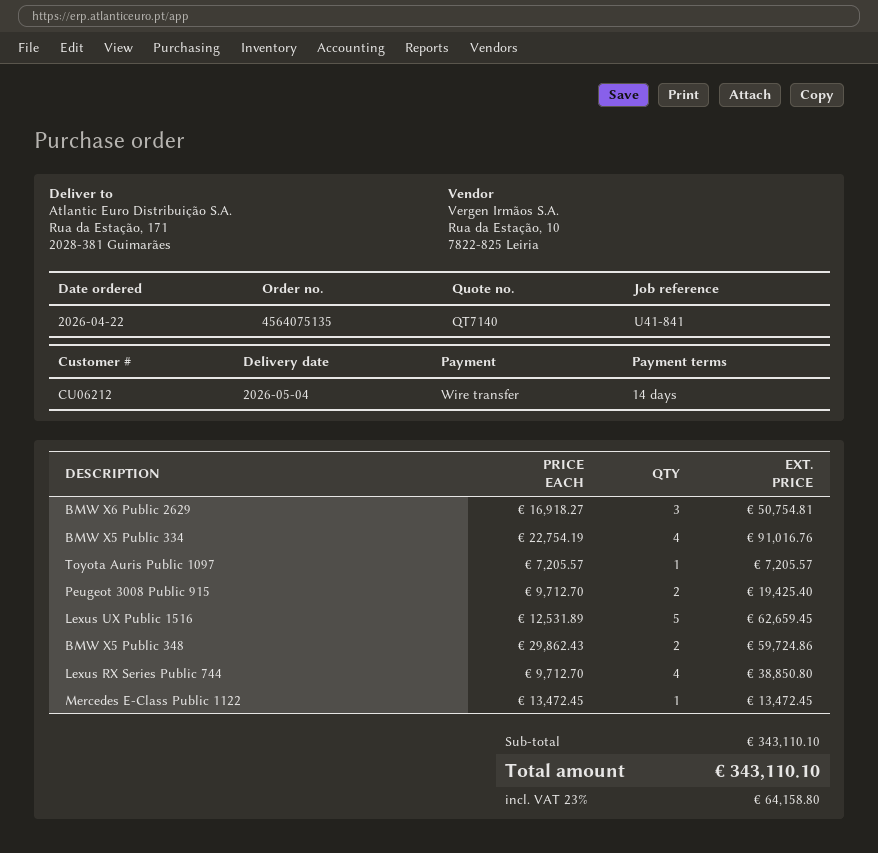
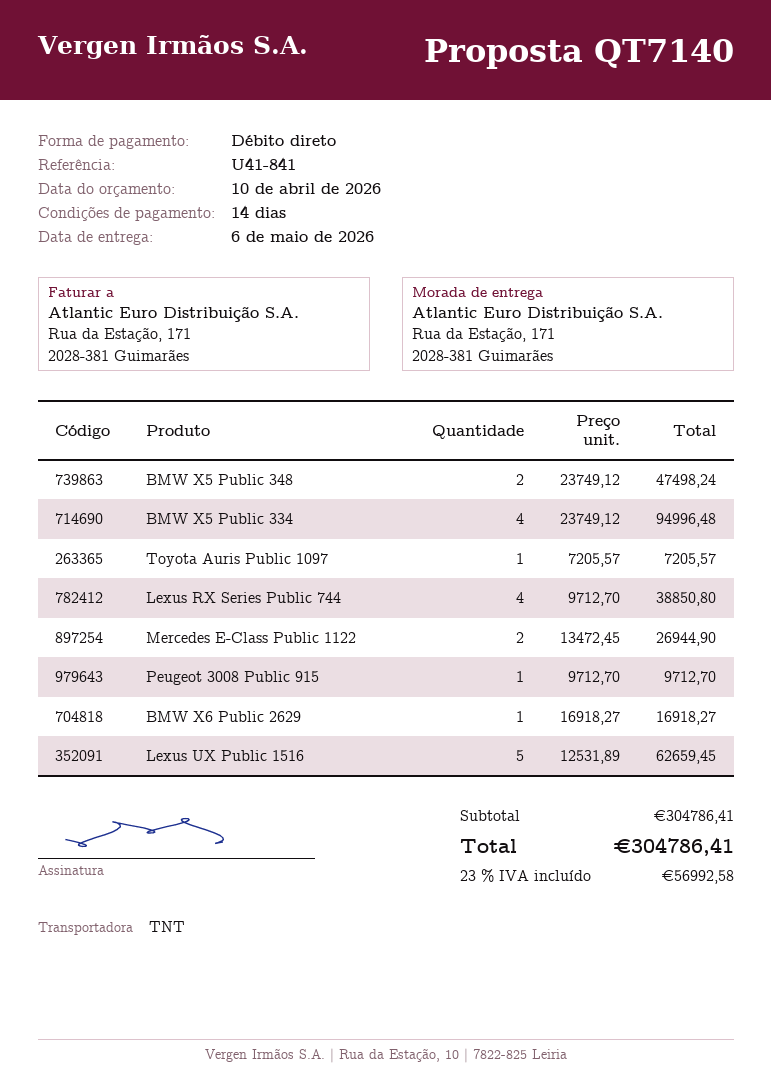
delivery date: 2026-05-04 -> 2026-05-06
payment method: bank transfer -> direct debit
BMW X6 Public 2629: 3 x 16918.27 = 50754.81 -> 1 x 16918.27 = 16918.27
BMW X5 Public 334: 4 x 22754.19 = 91016.76 -> 4 x 23749.12 = 94996.48
Peugeot 3008 Public 915: 2 x 9712.70 = 19425.40 -> 1 x 9712.70 = 9712.70
BMW X5 Public 348: 2 x 29862.43 = 59724.86 -> 2 x 23749.12 = 47498.24
Mercedes E-Class Public 1122: 1 x 13472.45 = 13472.45 -> 2 x 13472.45 = 26944.90
subtotal: 343110.10 -> 304786.41
tax: 23% = 64158.80 -> 23% = 56992.58
total: 343110.10 -> 304786.41

